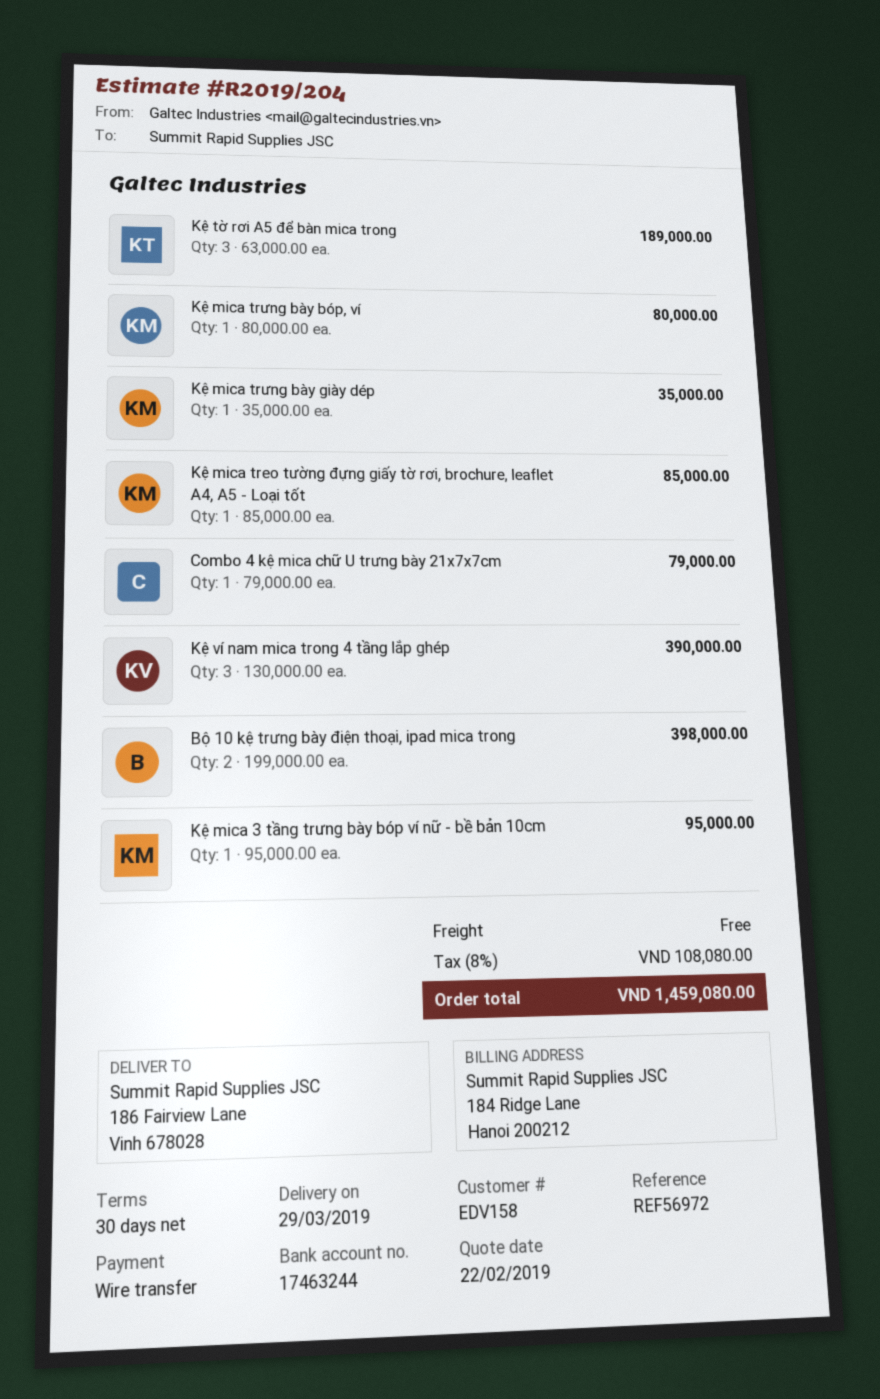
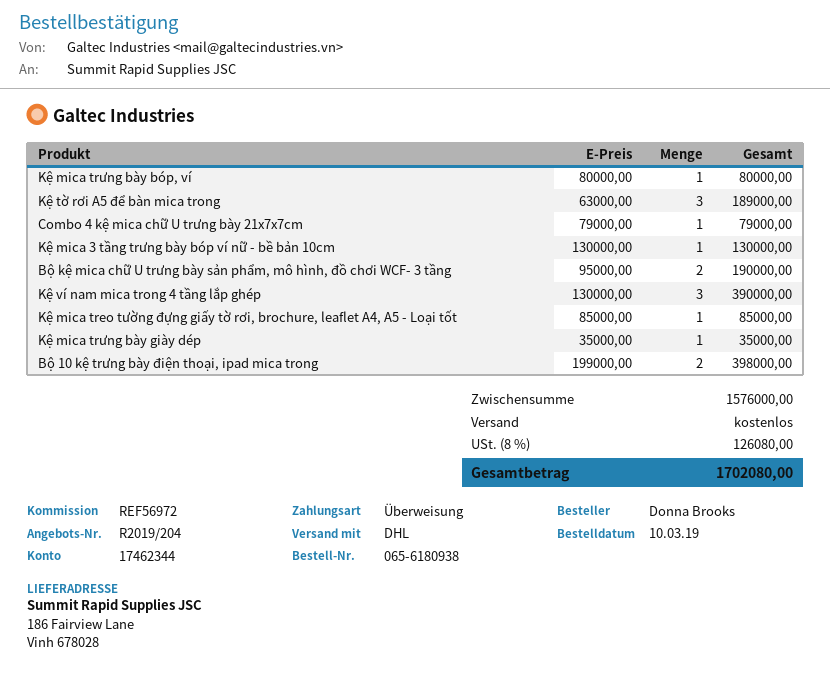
bank account: 17463244 -> 17462344
Kệ mica 3 tầng trưng bày bóp ví nữ - bề bản 10cm: 1 x 95000.00 = 95000.00 -> 1 x 130000.00 = 130000.00
Bộ kệ mica chữ U trưng bày sản phẩm, mô hình, đồ chơi WCF- 3 tầng: none -> 2 x 95000.00 = 190000.00
tax: 8% = 108080.00 -> 8% = 126080.00
total: 1459080.00 -> 1702080.00

